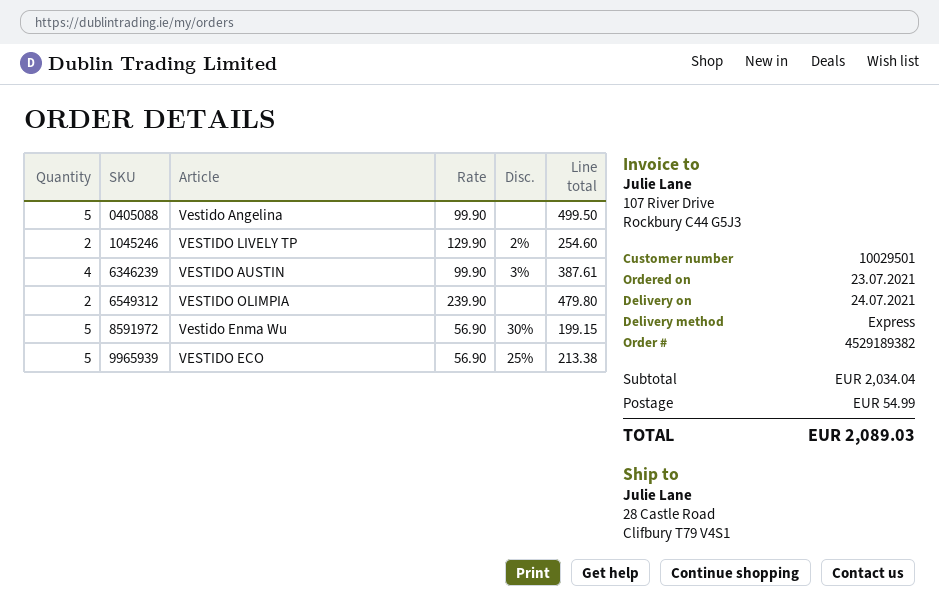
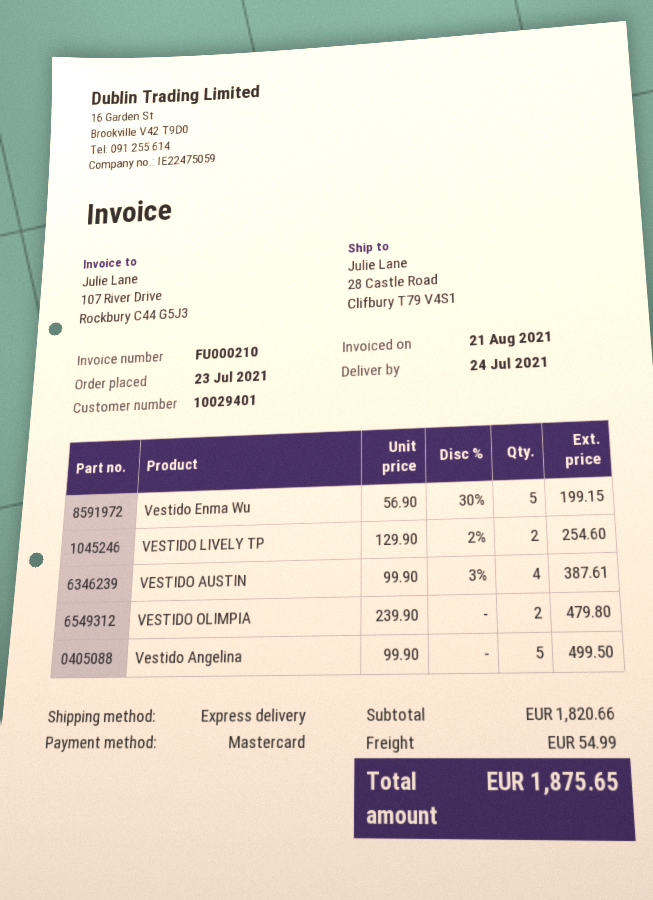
customer number: 10029501 -> 10029401
VESTIDO ECO: 5 x 56.90 - 25% = 213.38 -> none
subtotal: 2034.04 -> 1820.66
total: 2089.03 -> 1875.65

